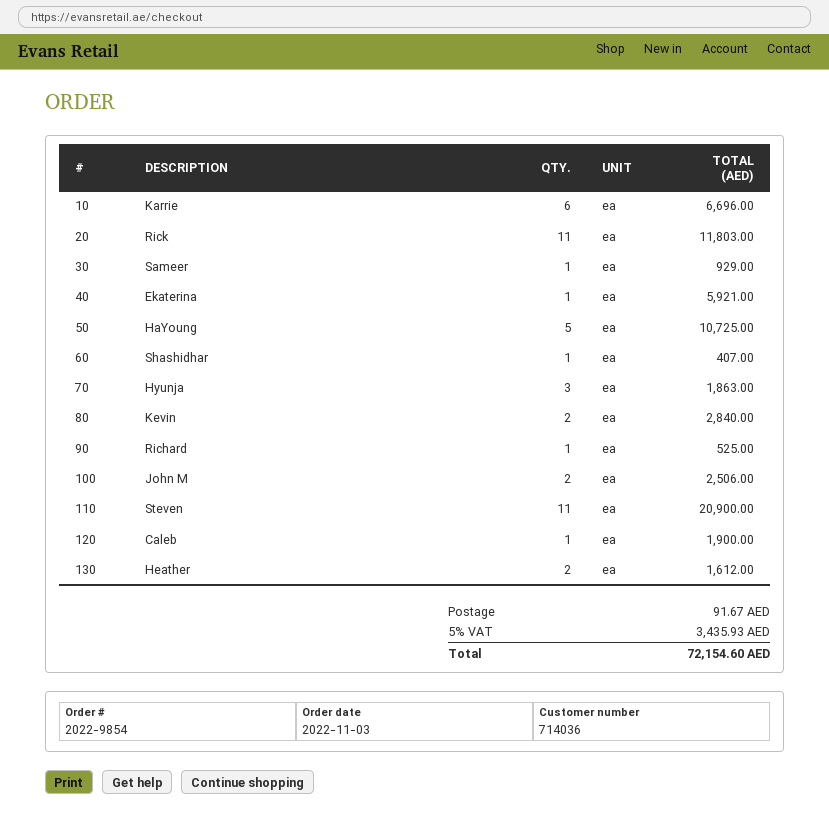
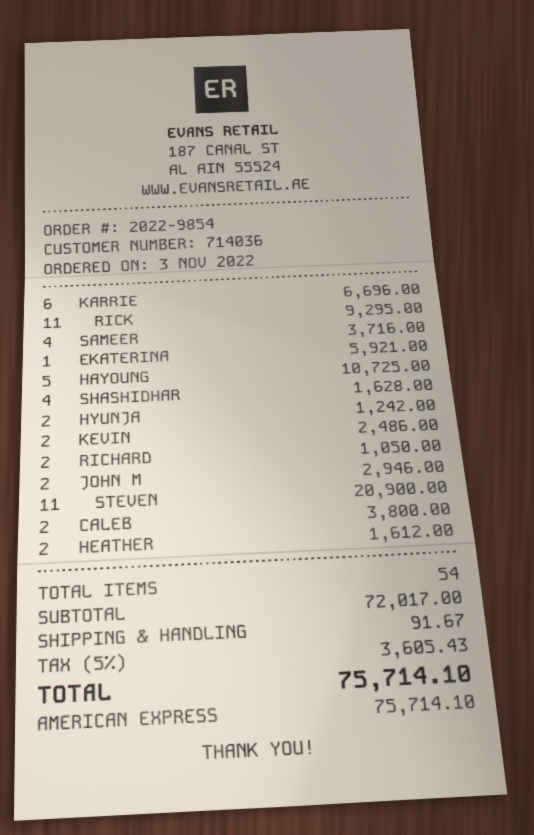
Rick: 11 for 11803.00 -> 11 for 9295.00
Sameer: 1 for 929.00 -> 4 for 3716.00
Shashidhar: 1 for 407.00 -> 4 for 1628.00
Hyunja: 3 for 1863.00 -> 2 for 1242.00
Kevin: 2 for 2840.00 -> 2 for 2486.00
Richard: 1 for 525.00 -> 2 for 1050.00
John M: 2 for 2506.00 -> 2 for 2946.00
Caleb: 1 for 1900.00 -> 2 for 3800.00
tax: 5% = 3435.93 -> 5% = 3605.43
total: 72154.60 -> 75714.10

